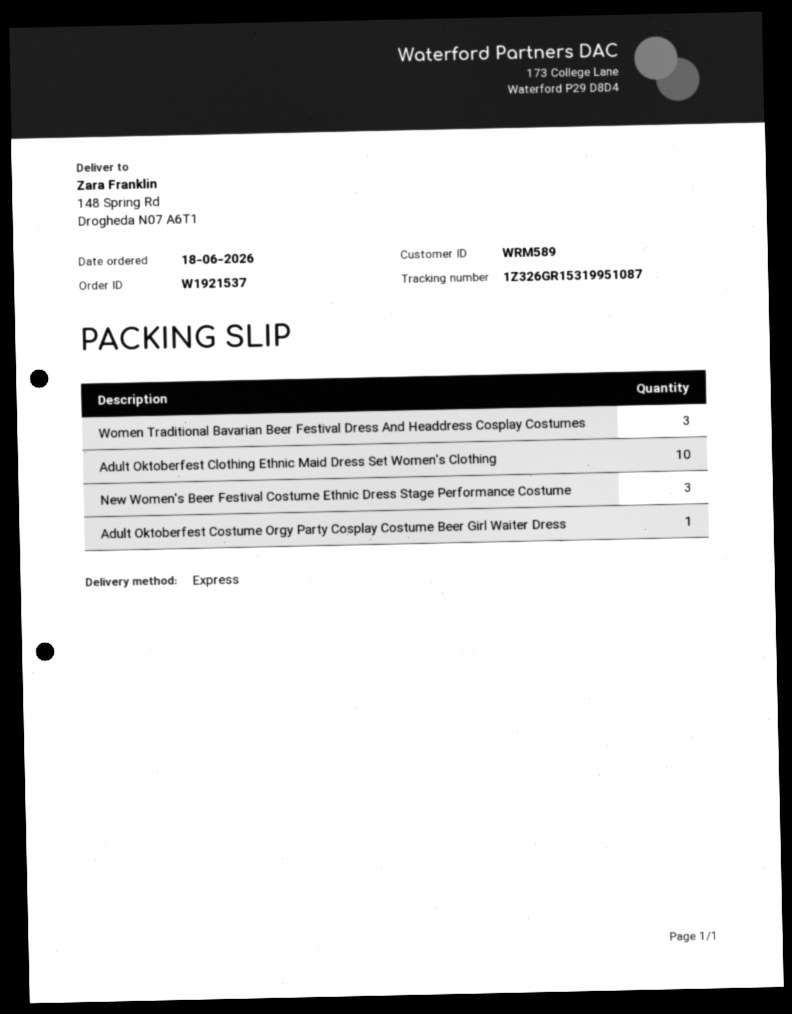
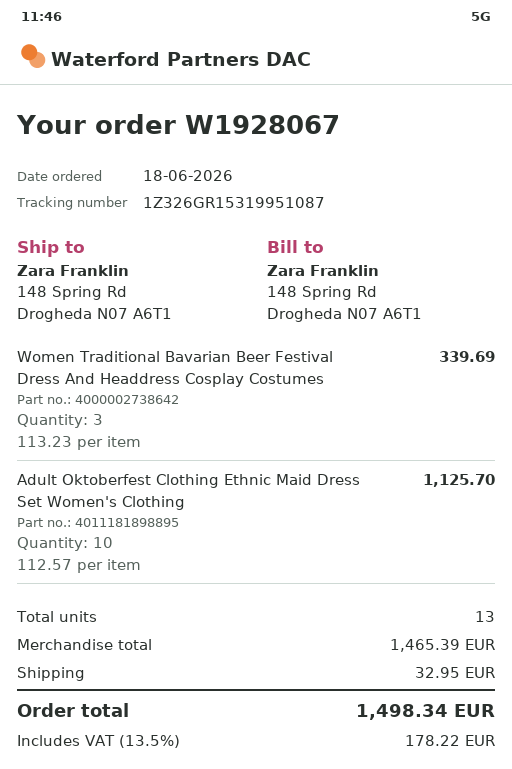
order number: W1921537 -> W1928067
New Women's Beer Festival Costume Ethnic Dress Stage Performance Costume: 3 -> none
Adult Oktoberfest Costume Orgy Party Cosplay Costume Beer Girl Waiter Dress: 1 -> none

